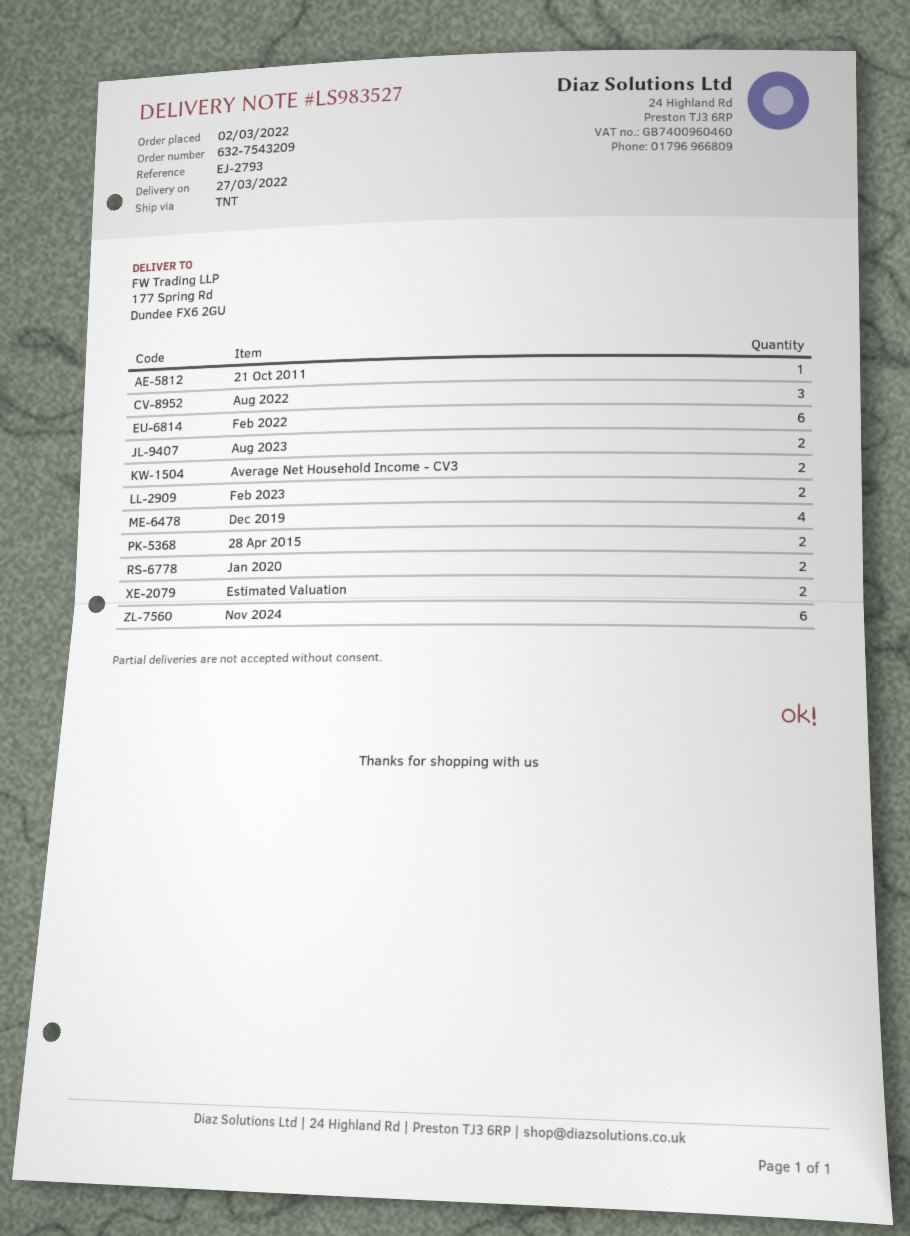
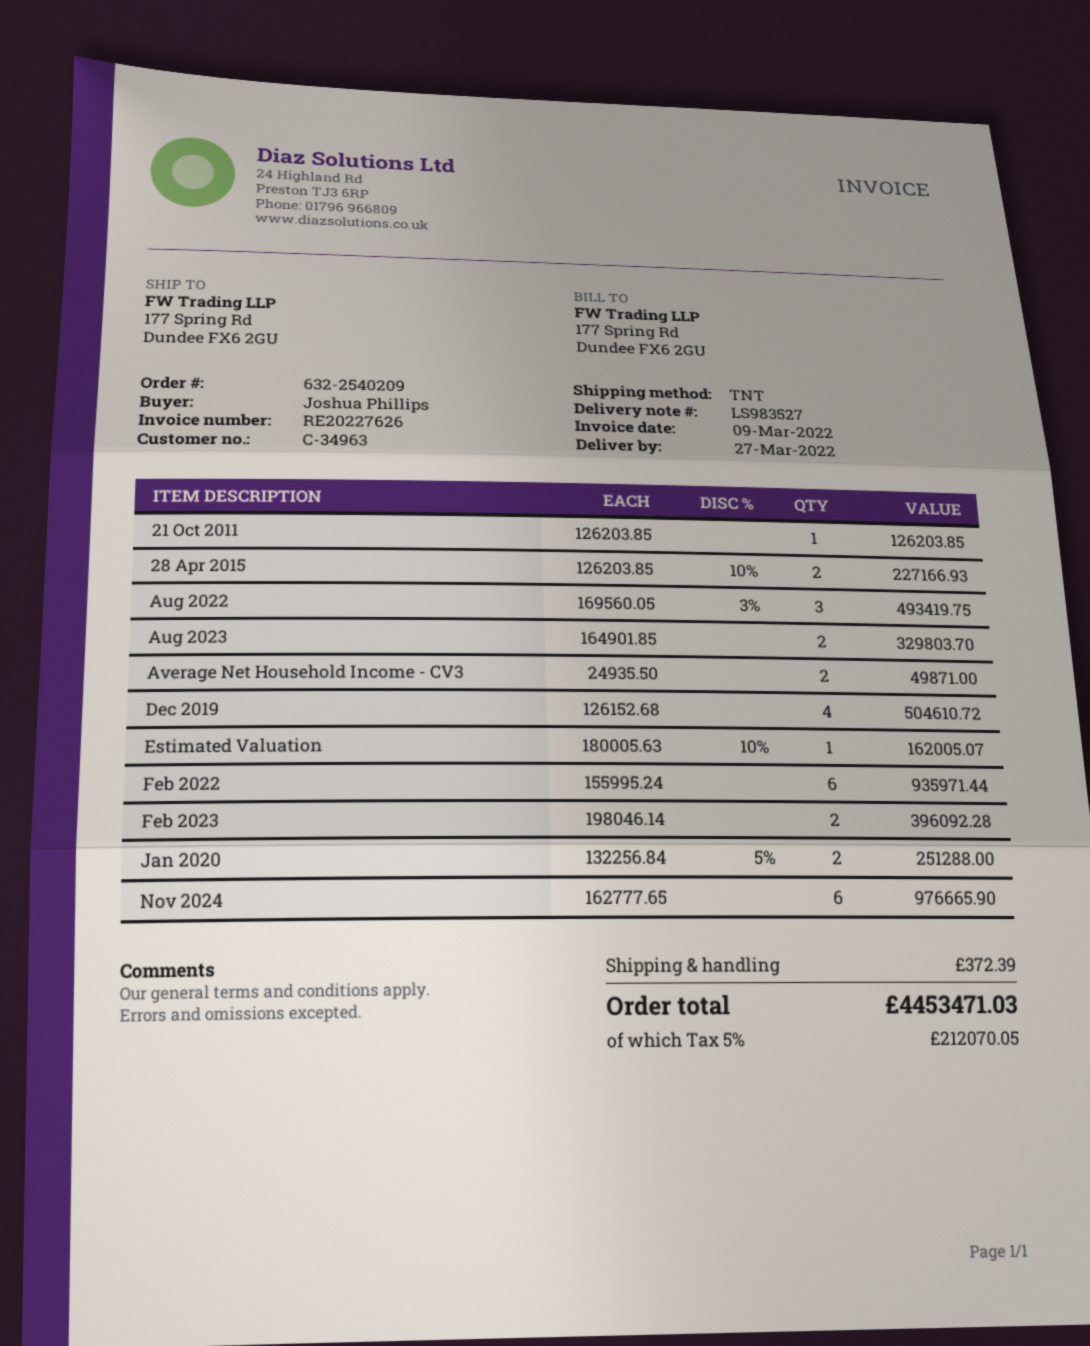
order number: 632-7543209 -> 632-2540209
Estimated Valuation: 2 -> 1

